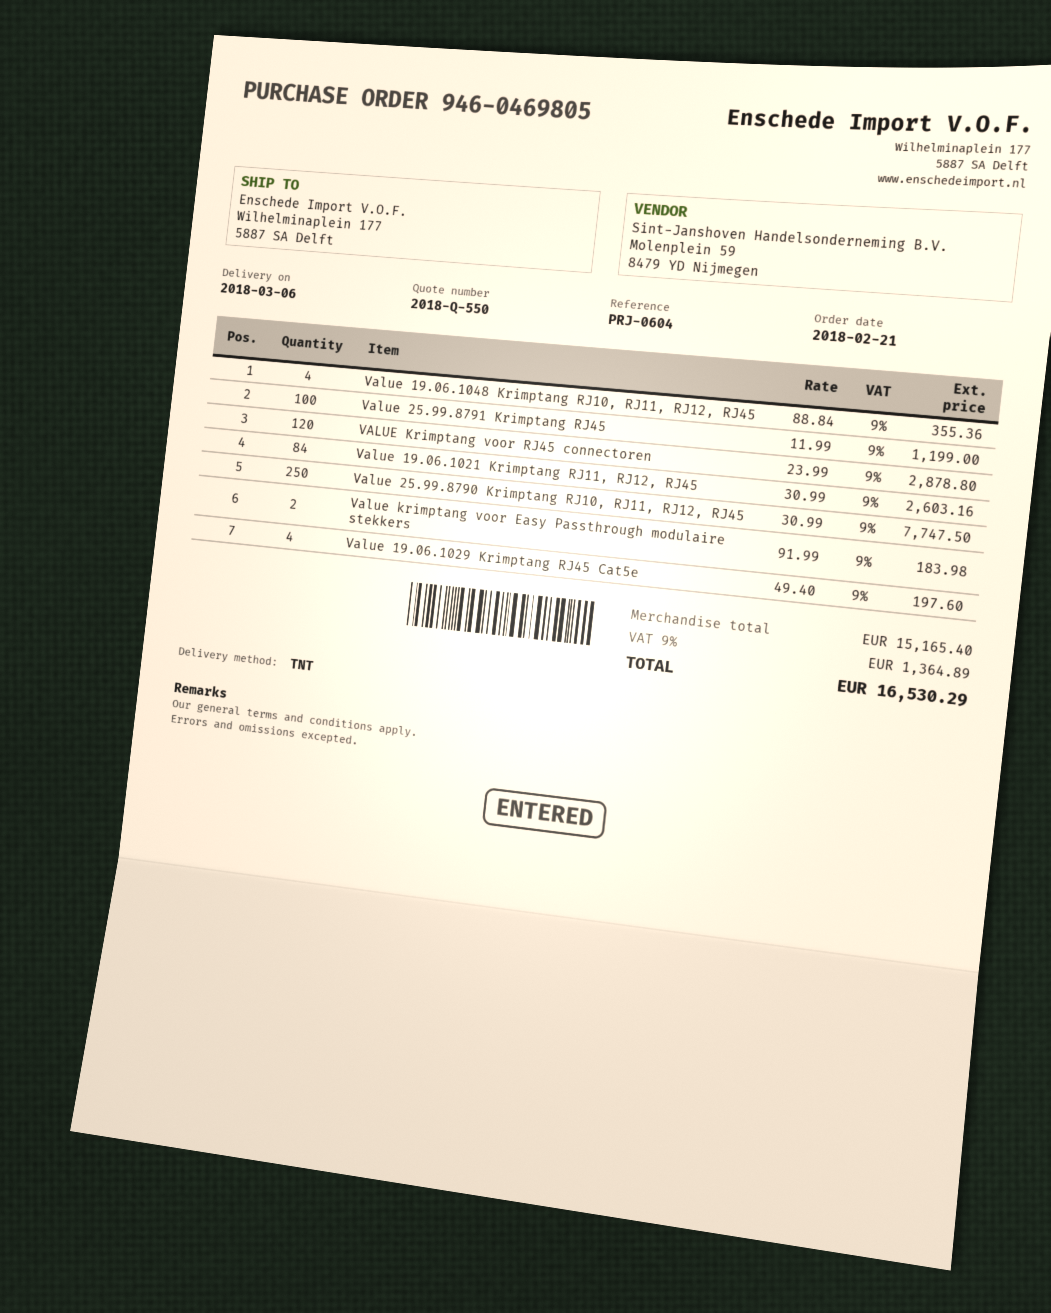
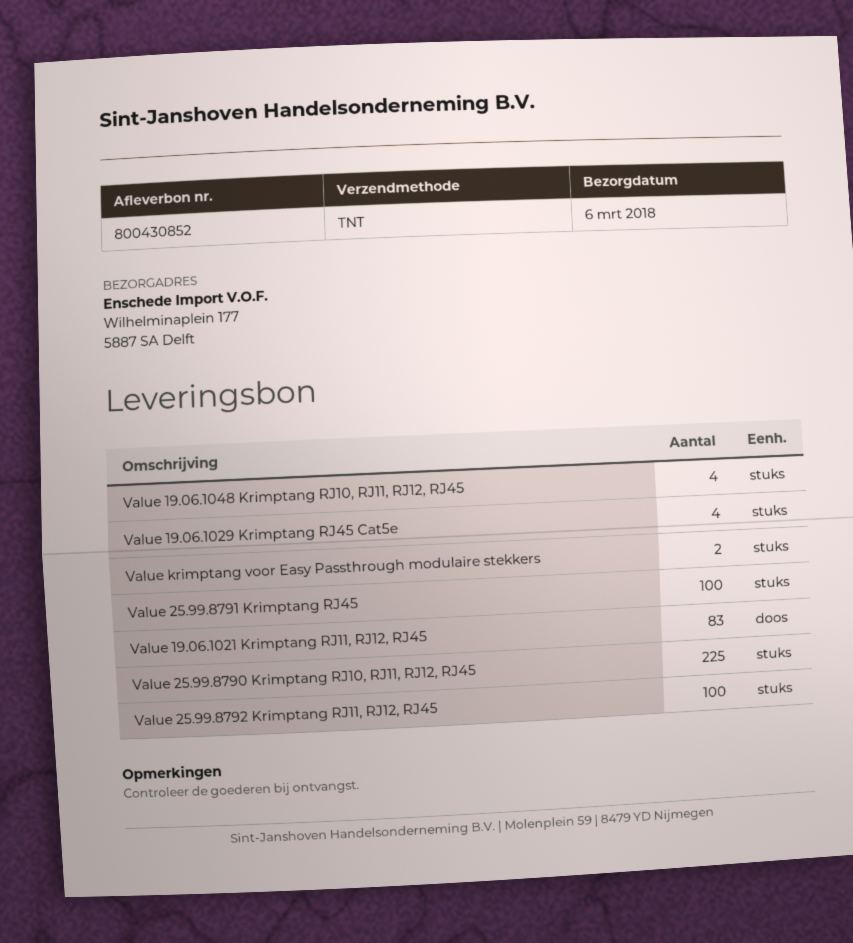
VALUE Krimptang voor RJ45 connectoren: 120 -> none
Value 19.06.1021 Krimptang RJ11, RJ12, RJ45: 84 -> 83
Value 25.99.8790 Krimptang RJ10, RJ11, RJ12, RJ45: 250 -> 225
Value 25.99.8792 Krimptang RJ11, RJ12, RJ45: none -> 100

